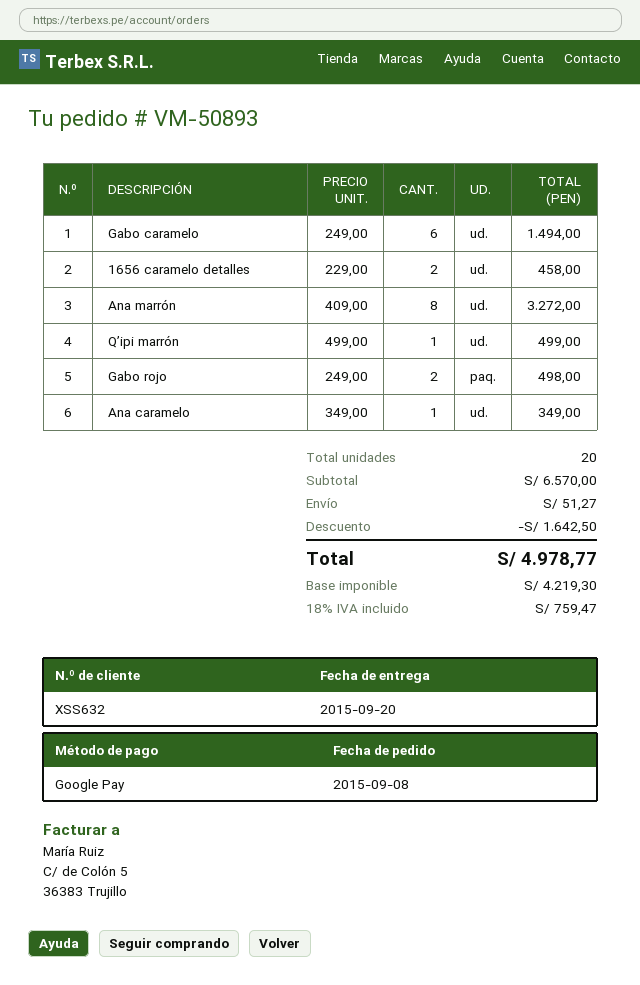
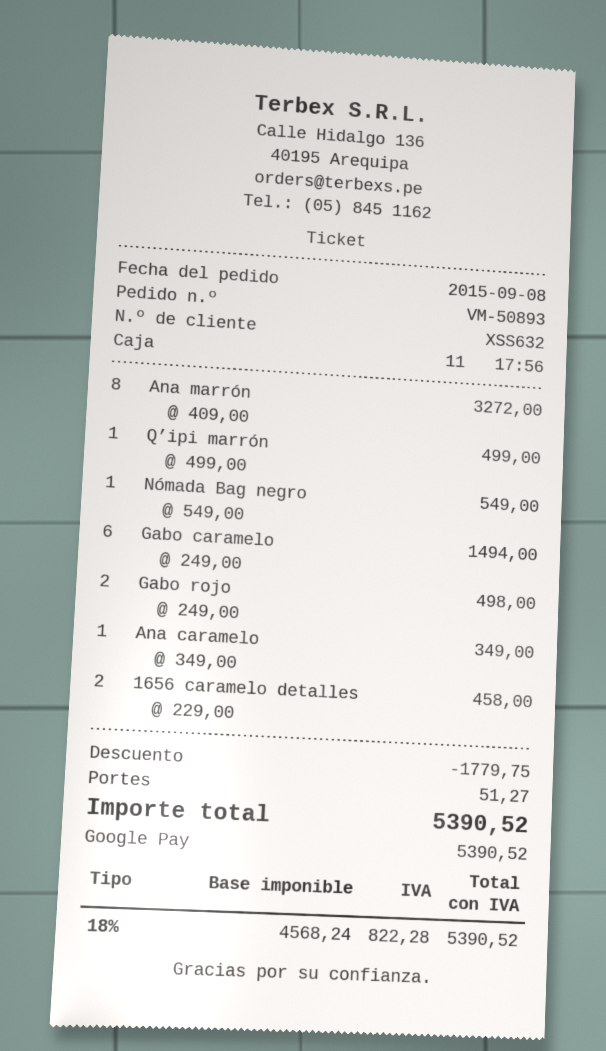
Nómada Bag negro: none -> 1 x 549.00 = 549.00
discount: 1642.50 -> 1779.75
net: 4219.30 -> 4568.24
tax: 18% = 759.47 -> 18% = 822.28
total: 4978.77 -> 5390.52

